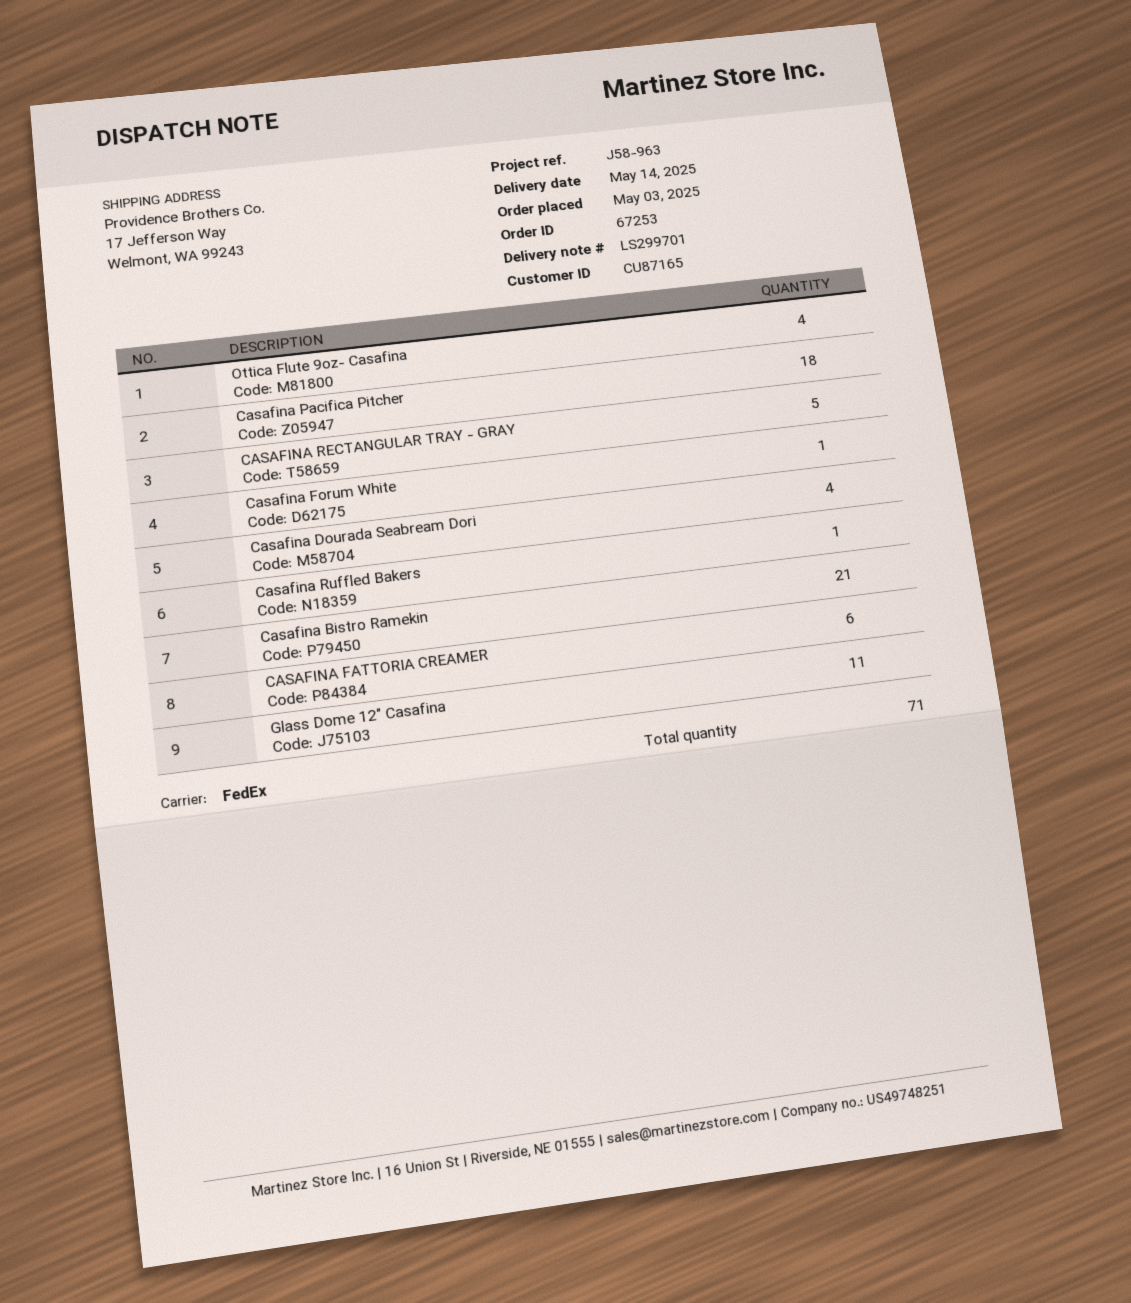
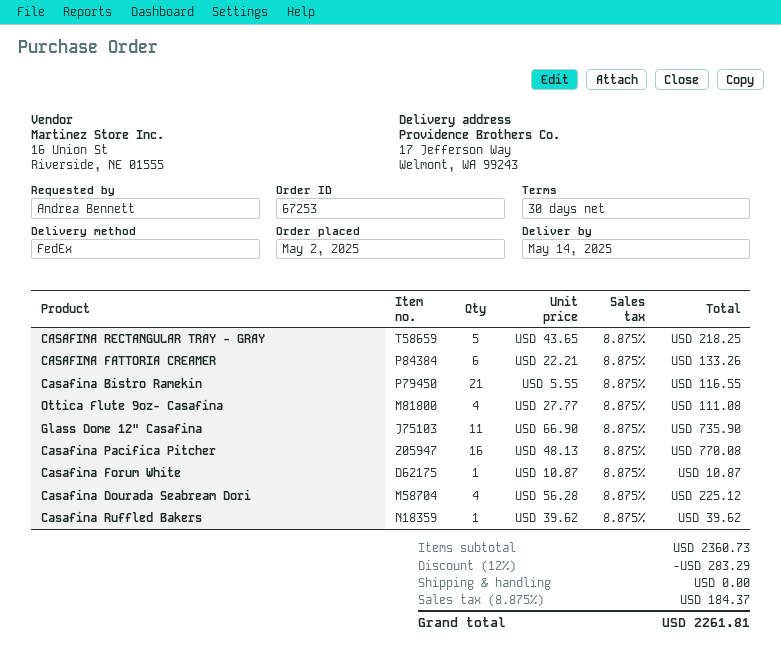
order date: 2025-05-03 -> 2025-05-02
Casafina Pacifica Pitcher: 18 -> 16

